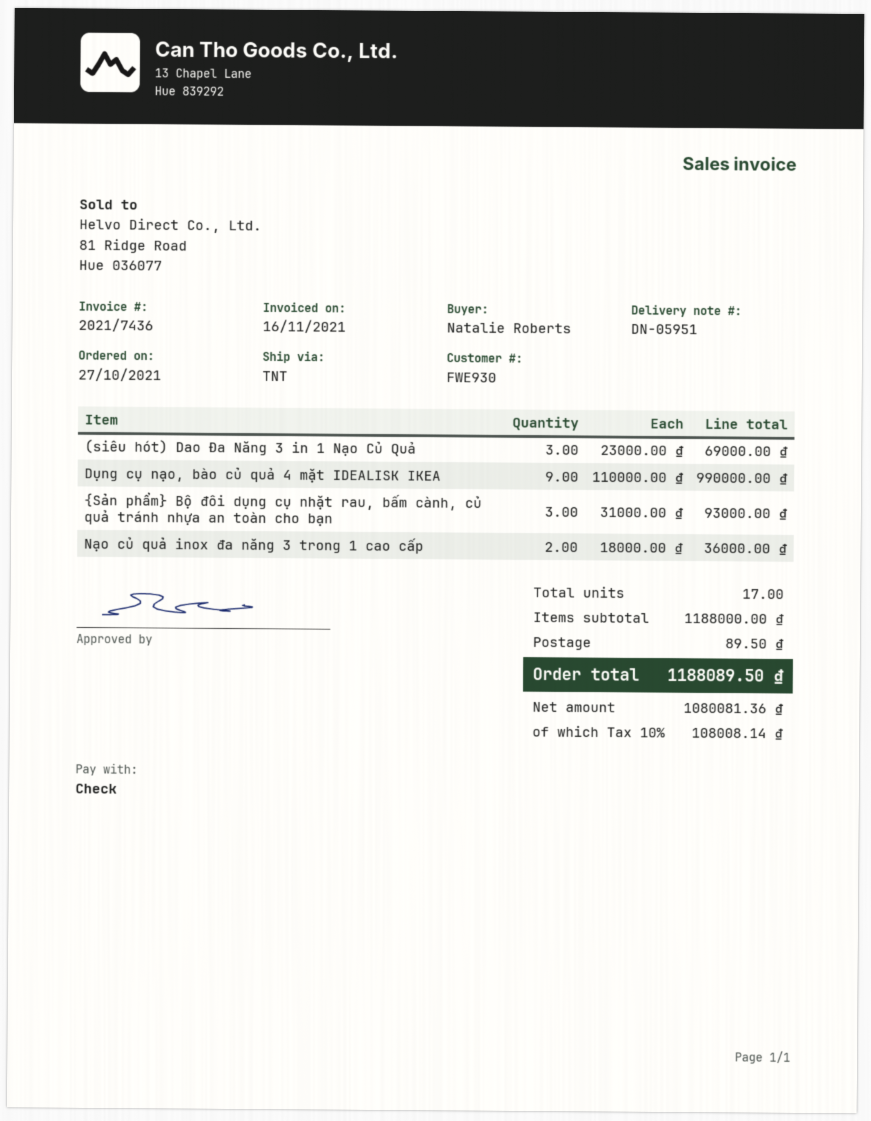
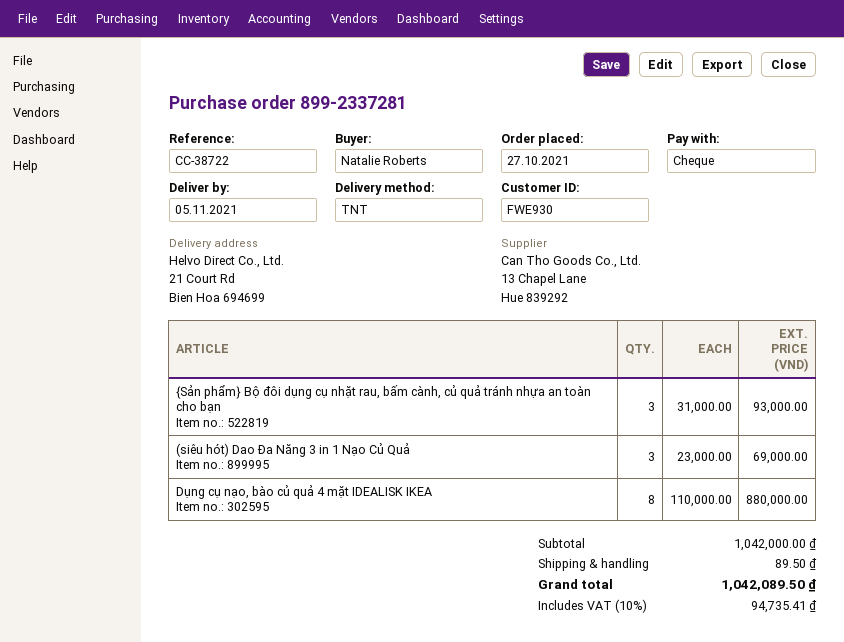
Dụng cụ nạo, bào củ quả 4 mặt IDEALISK IKEA: 9 x 110000.00 = 990000.00 -> 8 x 110000.00 = 880000.00
Nạo củ quả inox đa năng 3 trong 1 cao cấp: 2 x 18000.00 = 36000.00 -> none
subtotal: 1188000.00 -> 1042000.00
tax: 10% = 108008.14 -> 10% = 94735.41
total: 1188089.50 -> 1042089.50

